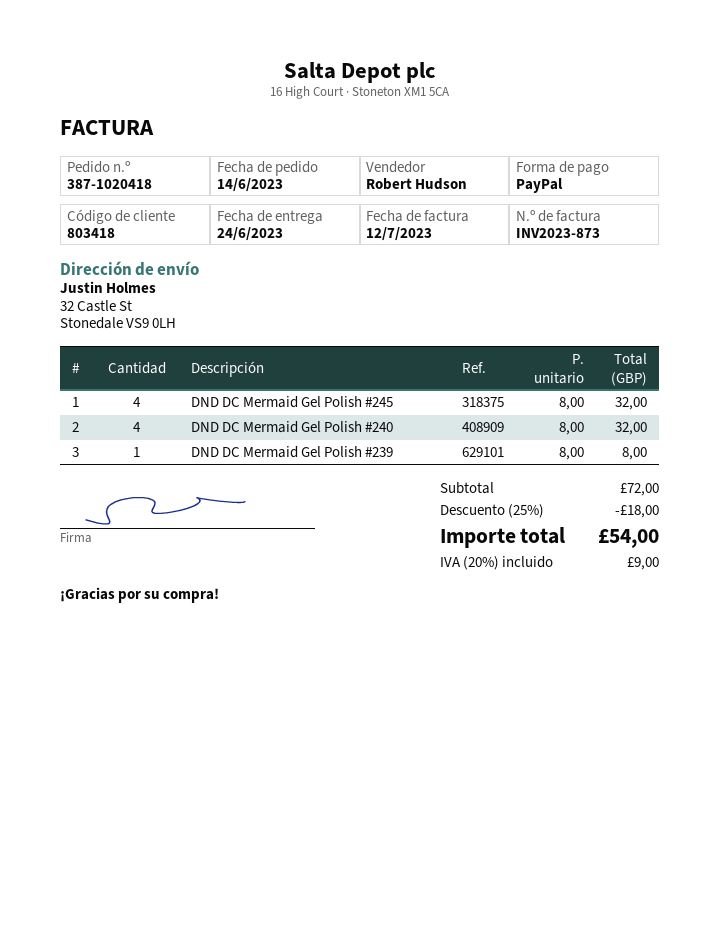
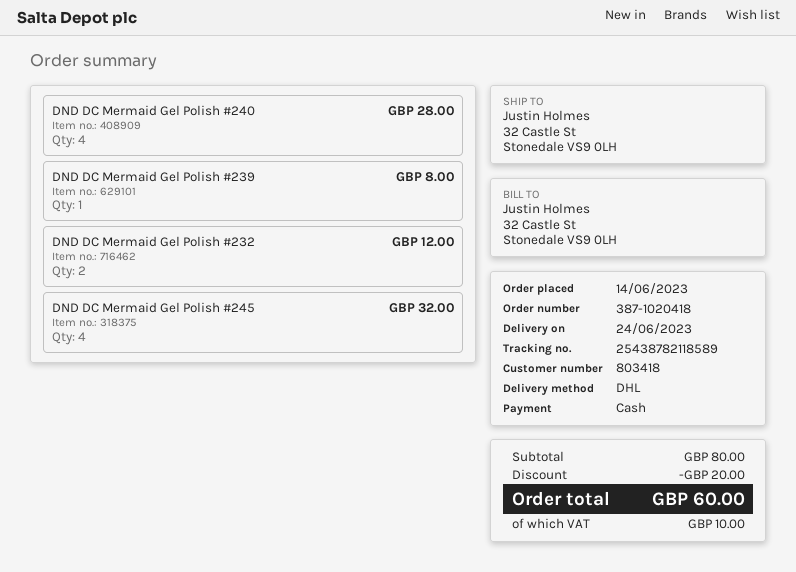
payment method: PayPal -> cash
DND DC Mermaid Gel Polish #240: 4 for 32.00 -> 4 for 28.00
DND DC Mermaid Gel Polish #232: none -> 2 for 12.00
subtotal: 72.00 -> 80.00
discount: 18.00 -> 20.00
tax: 9.00 -> 10.00
total: 54.00 -> 60.00

